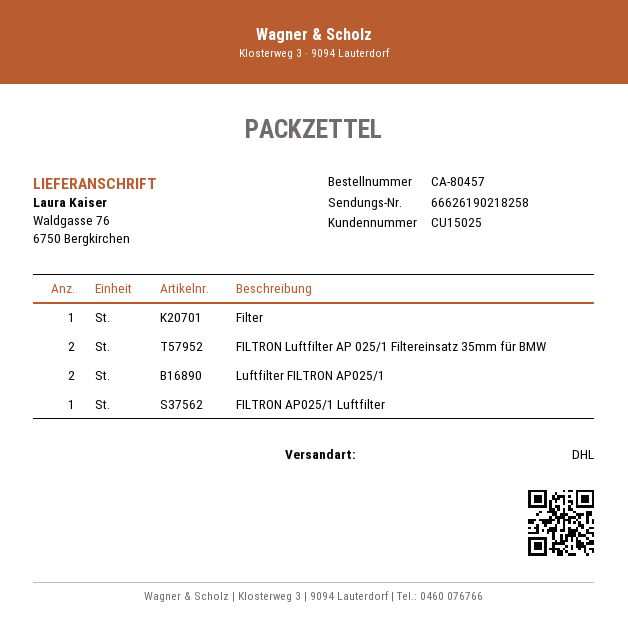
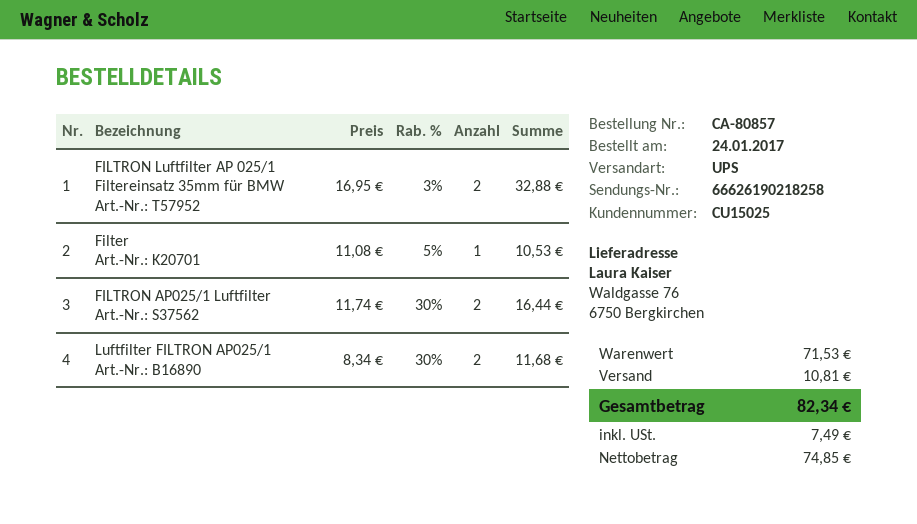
order number: CA-80457 -> CA-80857
shipping method: DHL -> UPS
FILTRON AP025/1 Luftfilter: 1 -> 2

